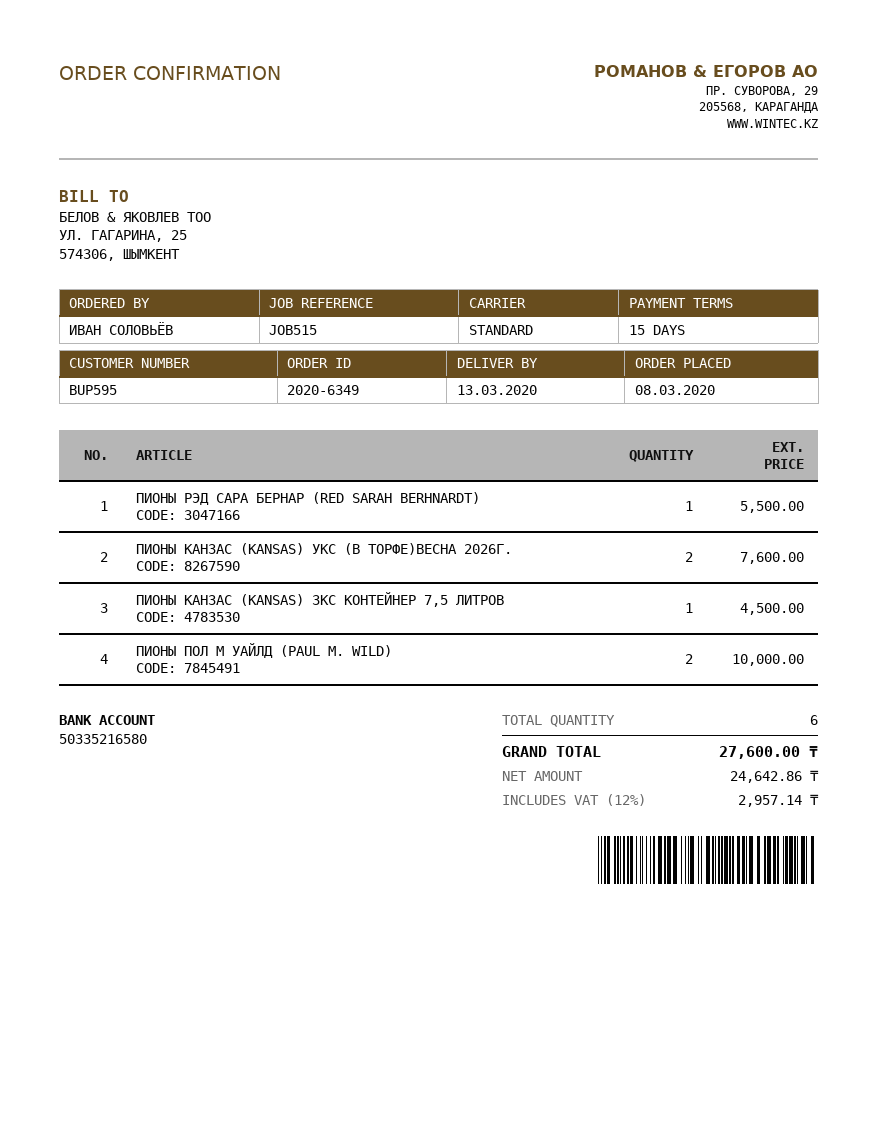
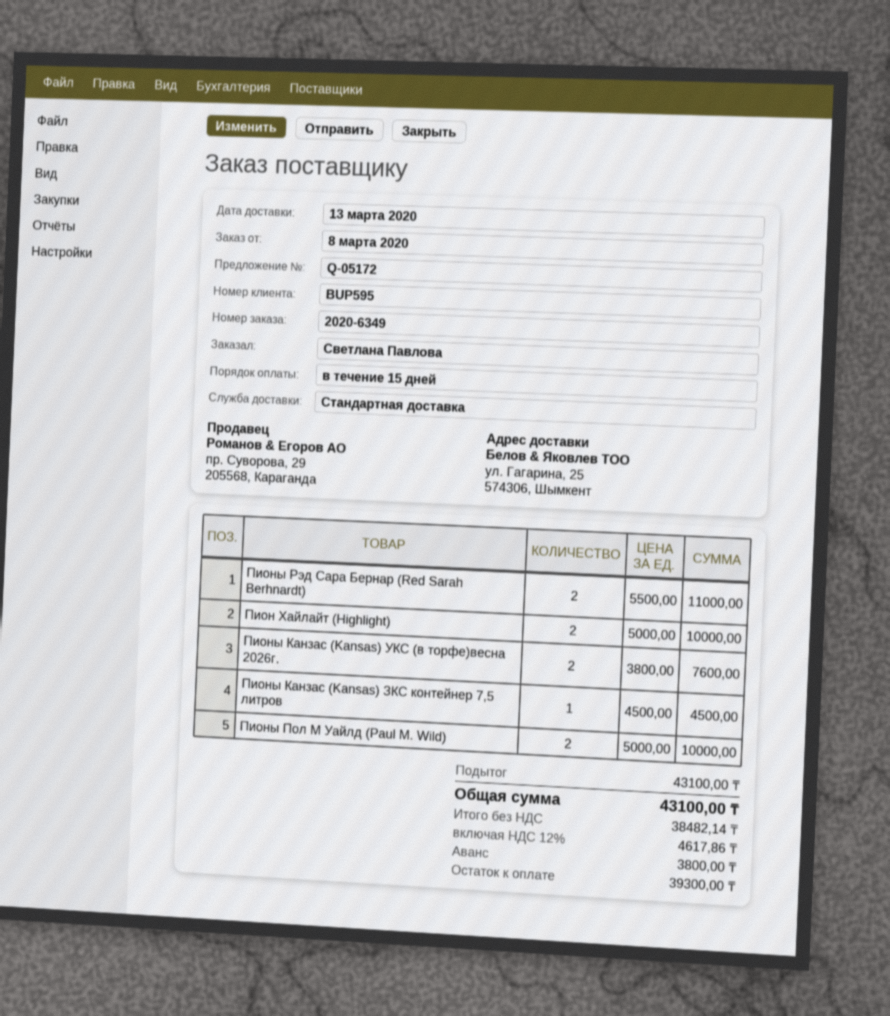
ordered by: ИВАН СОЛОВЬЁВ -> Светлана Павлова
ПИОНЫ РЭД САРА БЕРНАР (RED SARAH BERHNARDT): 1 for 5500.00 -> 2 for 11000.00
Пион Хайлайт (Highlight): none -> 2 for 10000.00
net: 24642.86 -> 38482.14
tax: 12% = 2957.14 -> 12% = 4617.86
total: 27600.00 -> 43100.00

